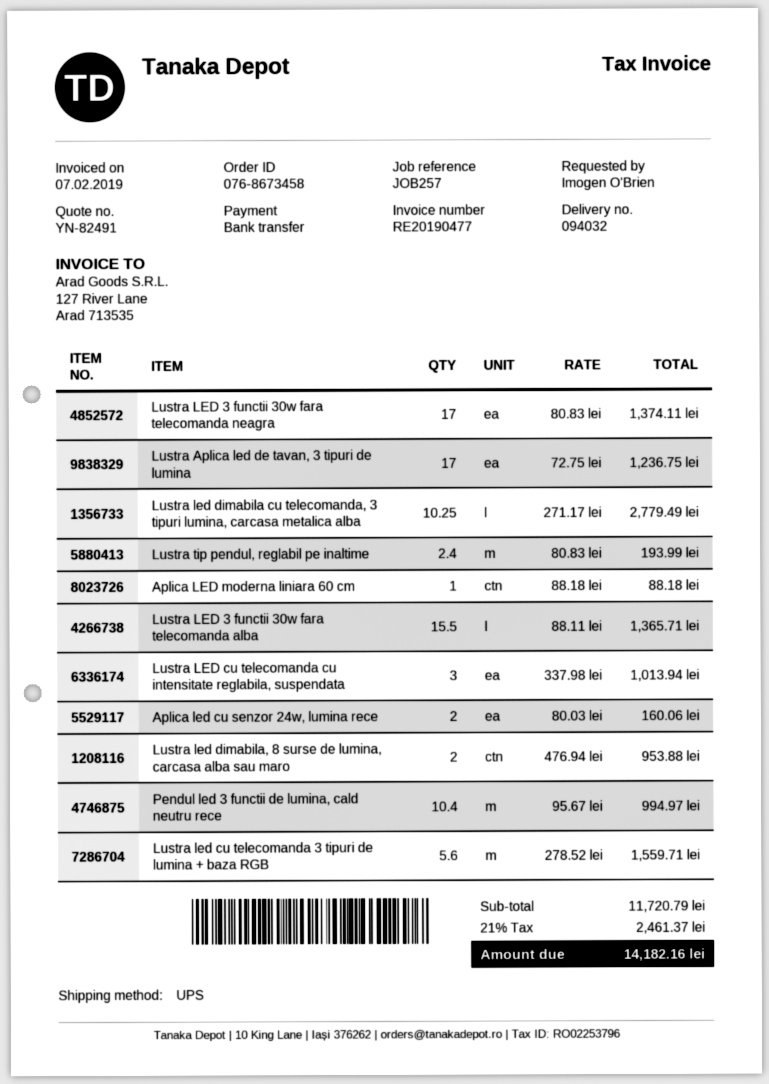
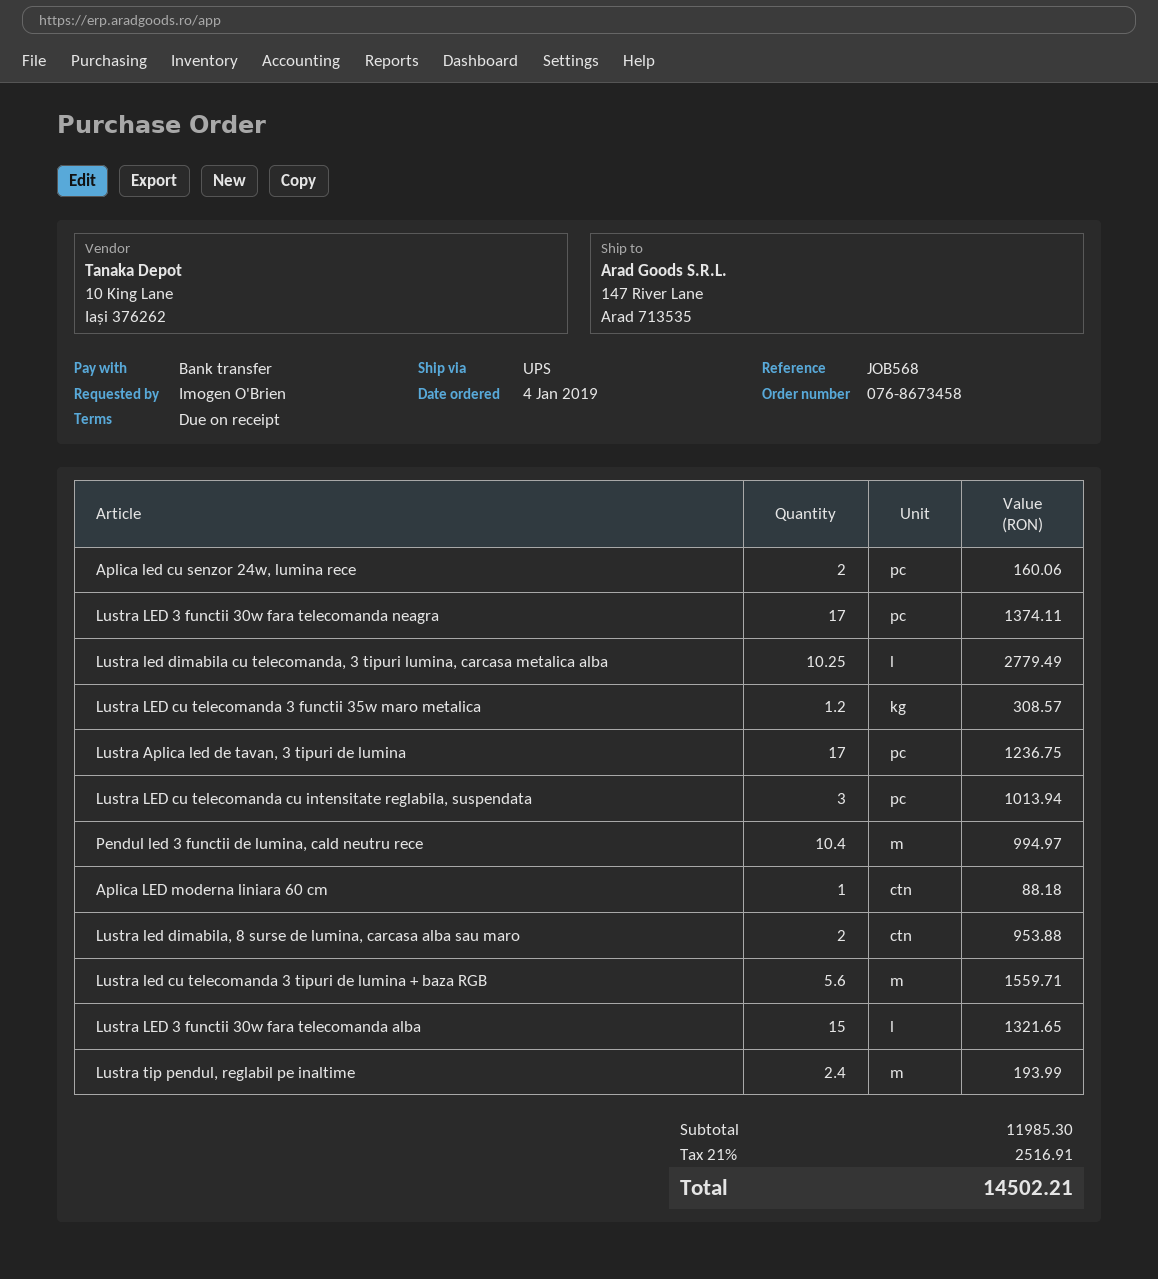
reference: JOB257 -> JOB568
Lustra LED 3 functii 30w fara telecomanda alba: 15.5 for 1365.71 -> 15 for 1321.65
Lustra LED cu telecomanda 3 functii 35w maro metalica: none -> 1.2 for 308.57
subtotal: 11720.79 -> 11985.30
tax: 21% = 2461.37 -> 21% = 2516.91
total: 14182.16 -> 14502.21

